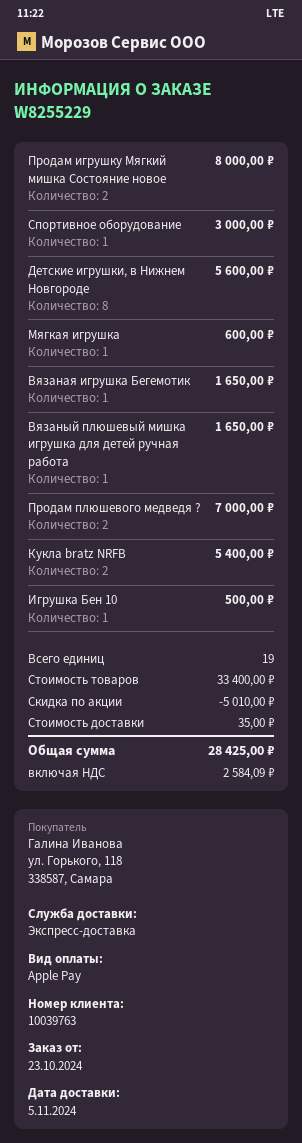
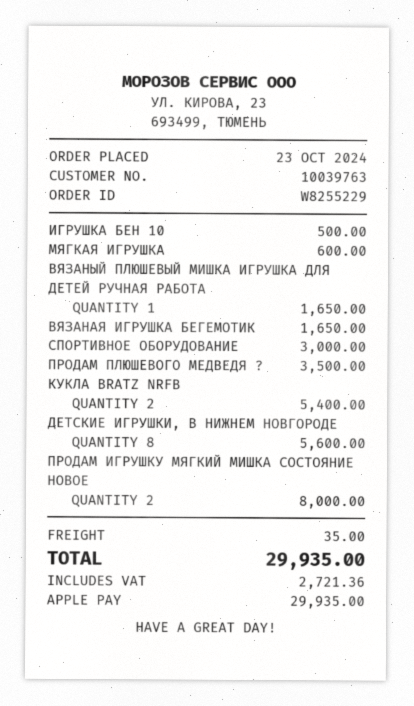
Продам плюшевого медведя ?: 2 for 7000.00 -> 1 for 3500.00
discount: 5010.00 -> none
tax: 2584.09 -> 2721.36
total: 28425.00 -> 29935.00

